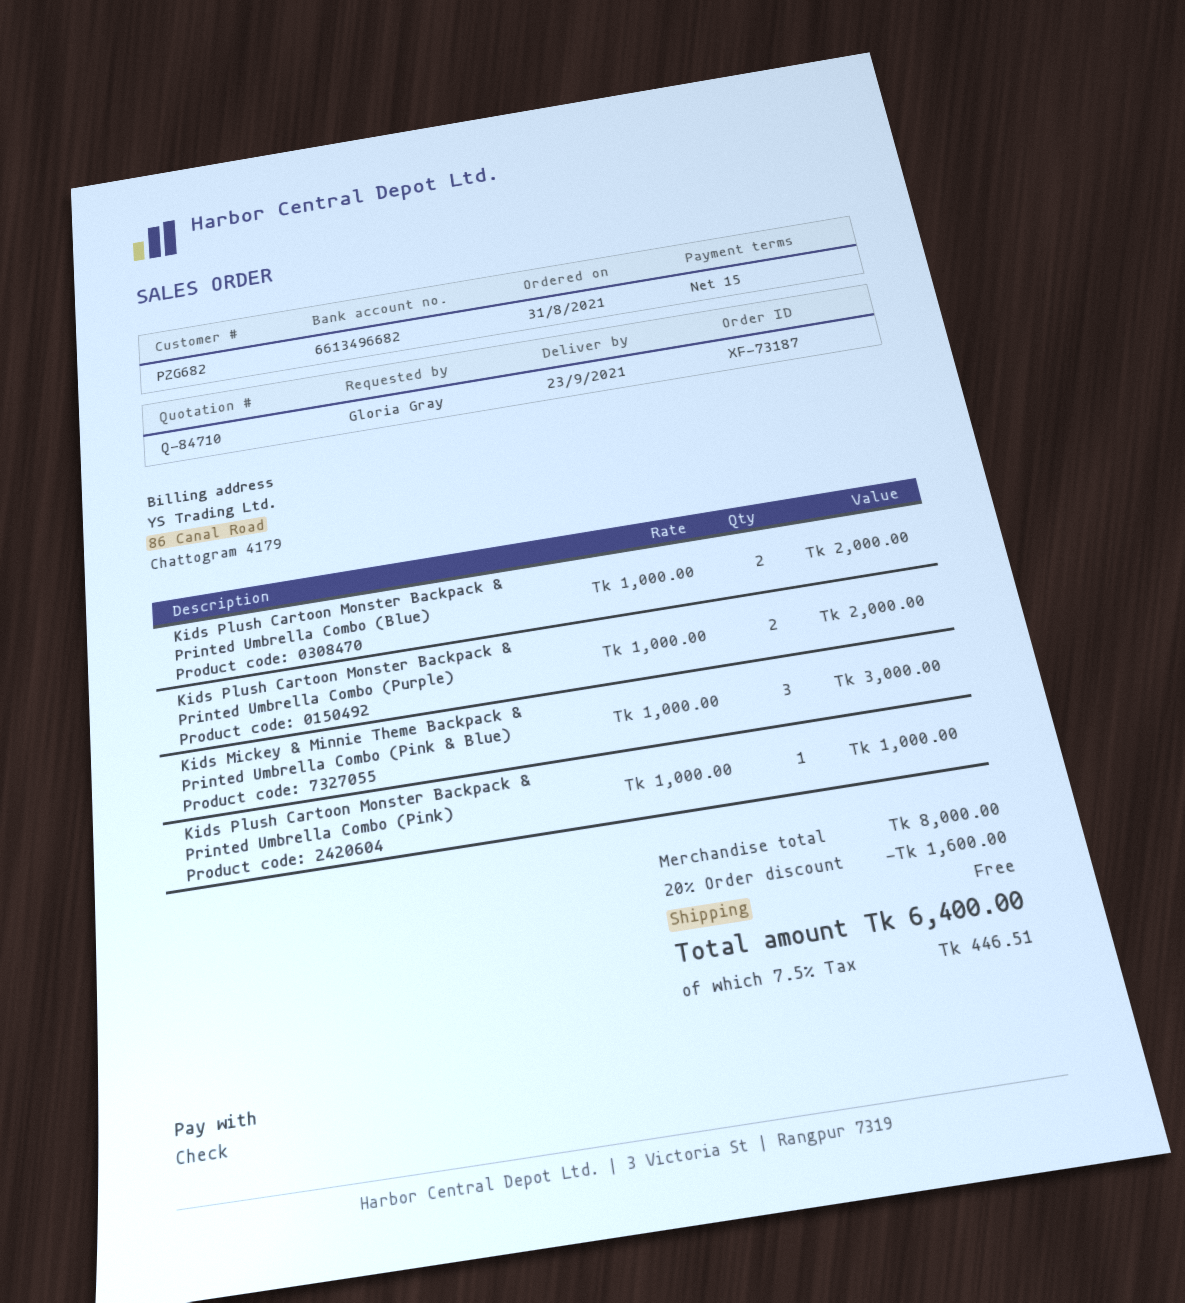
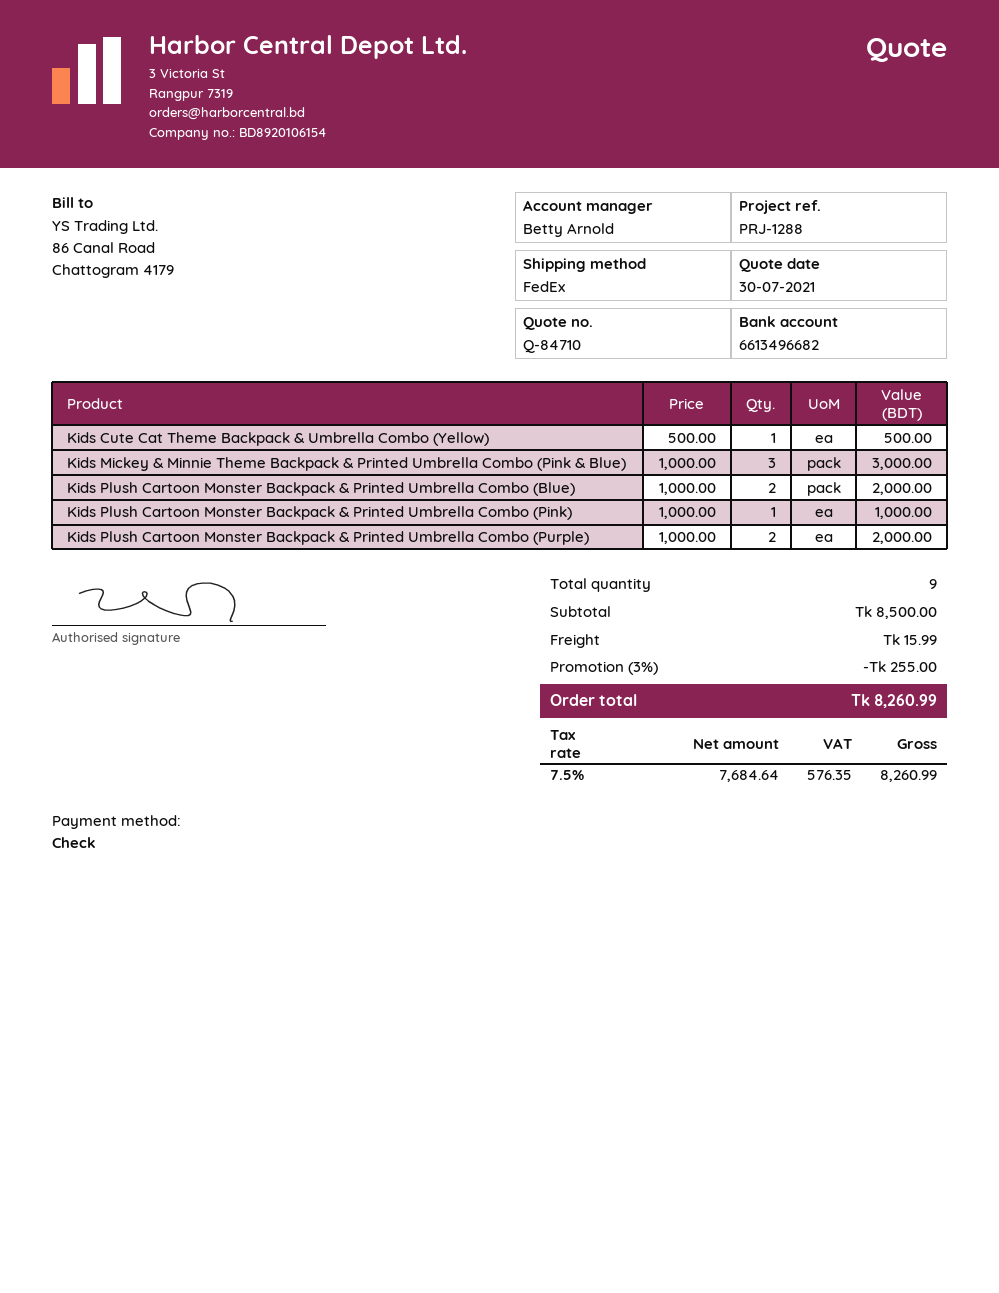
Kids Cute Cat Theme Backpack & Umbrella Combo (Yellow): none -> 1 x 500.00 = 500.00
subtotal: 8000.00 -> 8500.00
discount: 20% = 1600.00 -> 3% = 255.00
shipping: 0.00 -> 15.99
tax: 7.5% = 446.51 -> 7.5% = 576.35
total: 6400.00 -> 8260.99

